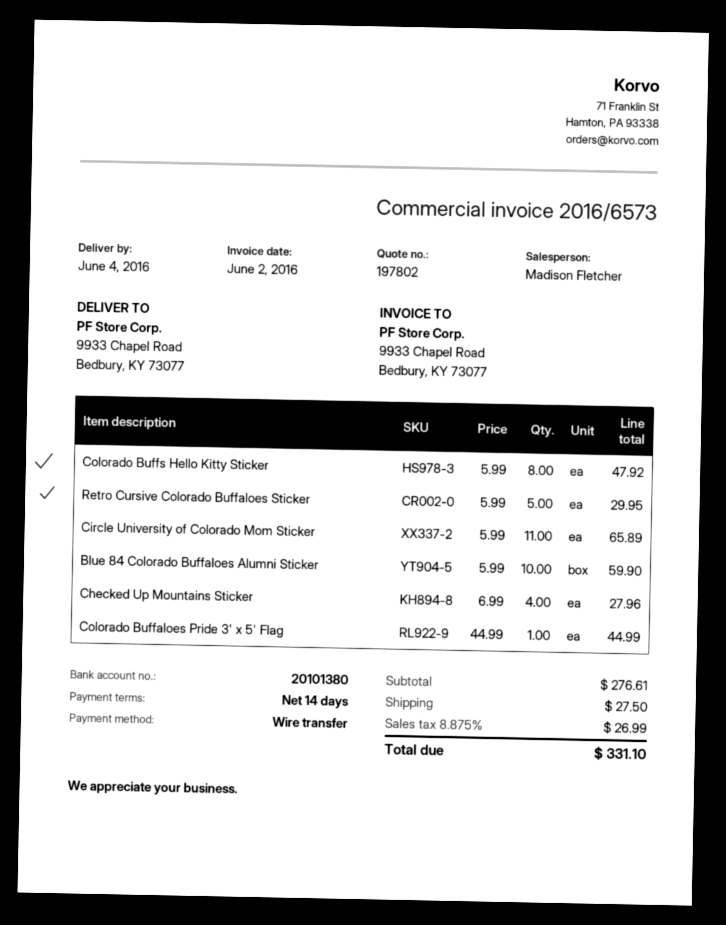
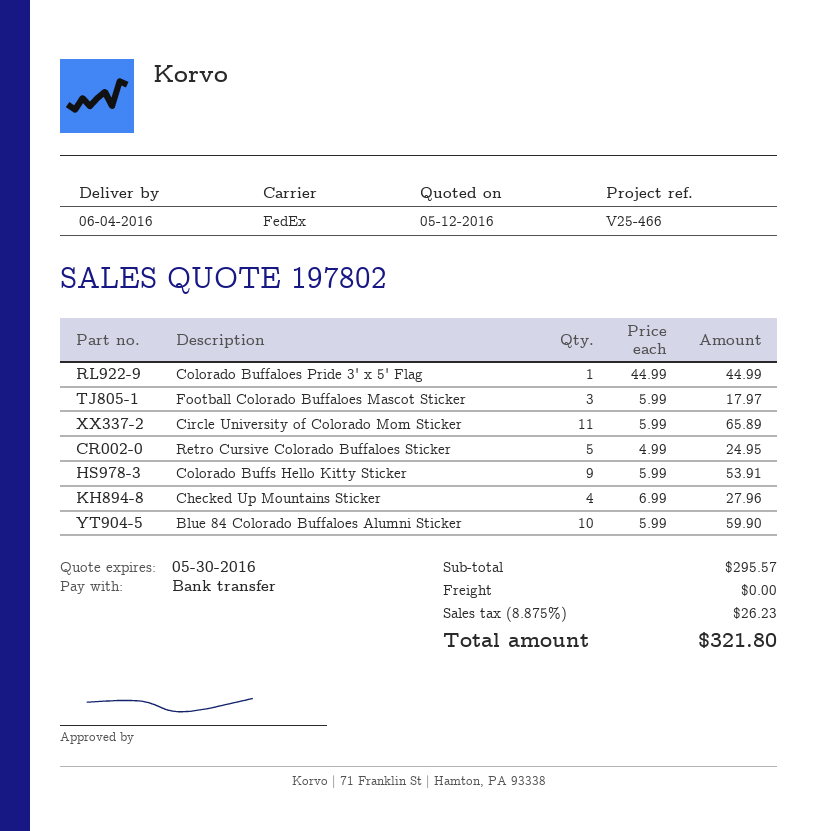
Colorado Buffs Hello Kitty Sticker: 8 x 5.99 = 47.92 -> 9 x 5.99 = 53.91
Retro Cursive Colorado Buffaloes Sticker: 5 x 5.99 = 29.95 -> 5 x 4.99 = 24.95
Football Colorado Buffaloes Mascot Sticker: none -> 3 x 5.99 = 17.97
subtotal: 276.61 -> 295.57
shipping: 27.50 -> 0.00
tax: 8.875% = 26.99 -> 8.875% = 26.23
total: 331.10 -> 321.80

